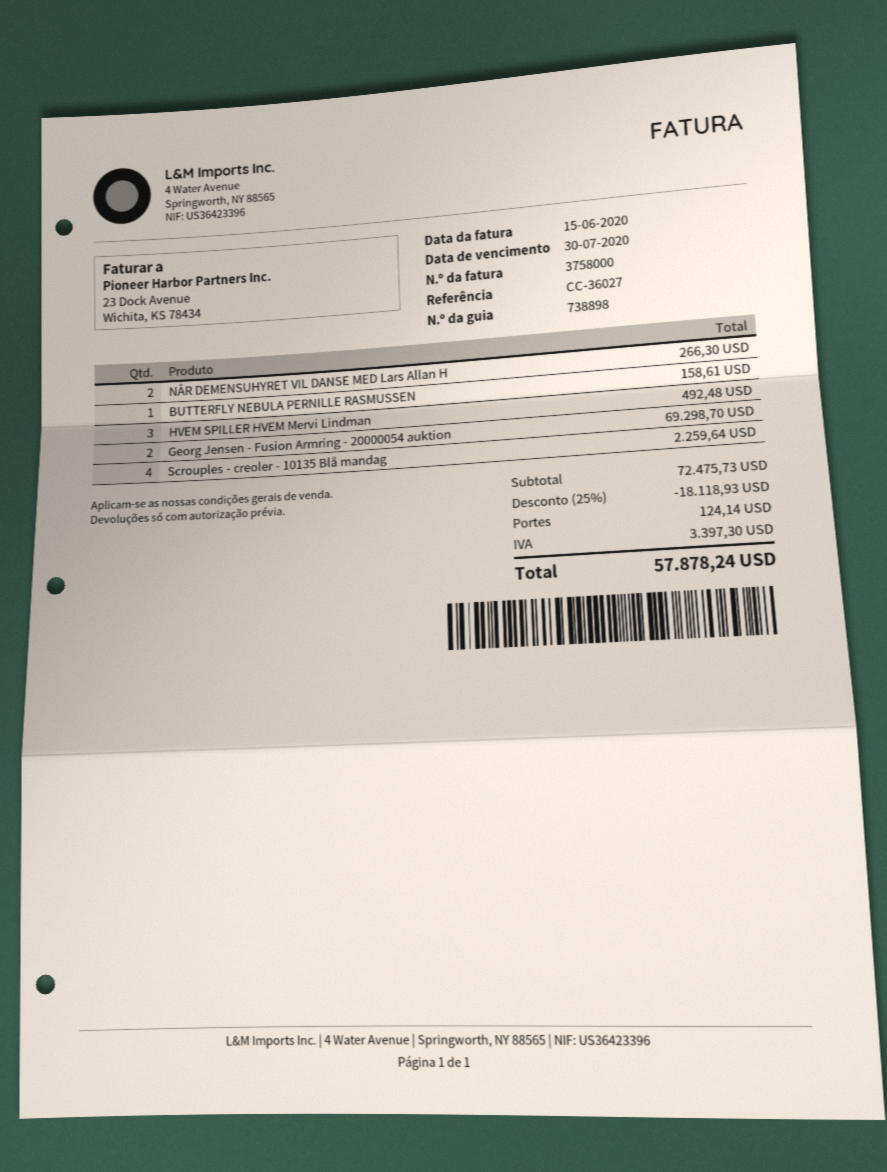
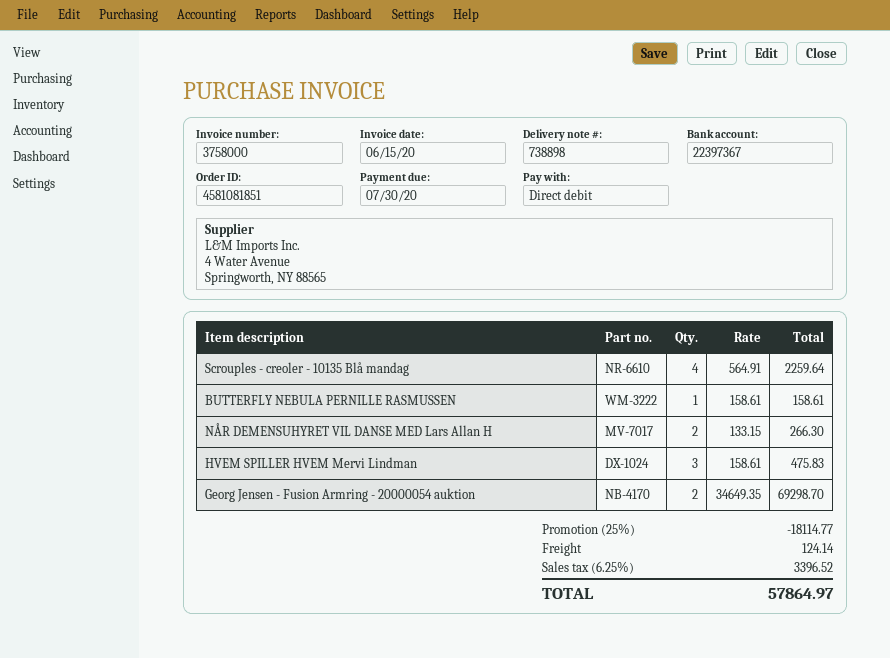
HVEM SPILLER HVEM Mervi Lindman: 3 for 492.48 -> 3 for 475.83
discount: 25% = 18118.93 -> 25% = 18114.77
tax: 3397.30 -> 3396.52
total: 57878.24 -> 57864.97

